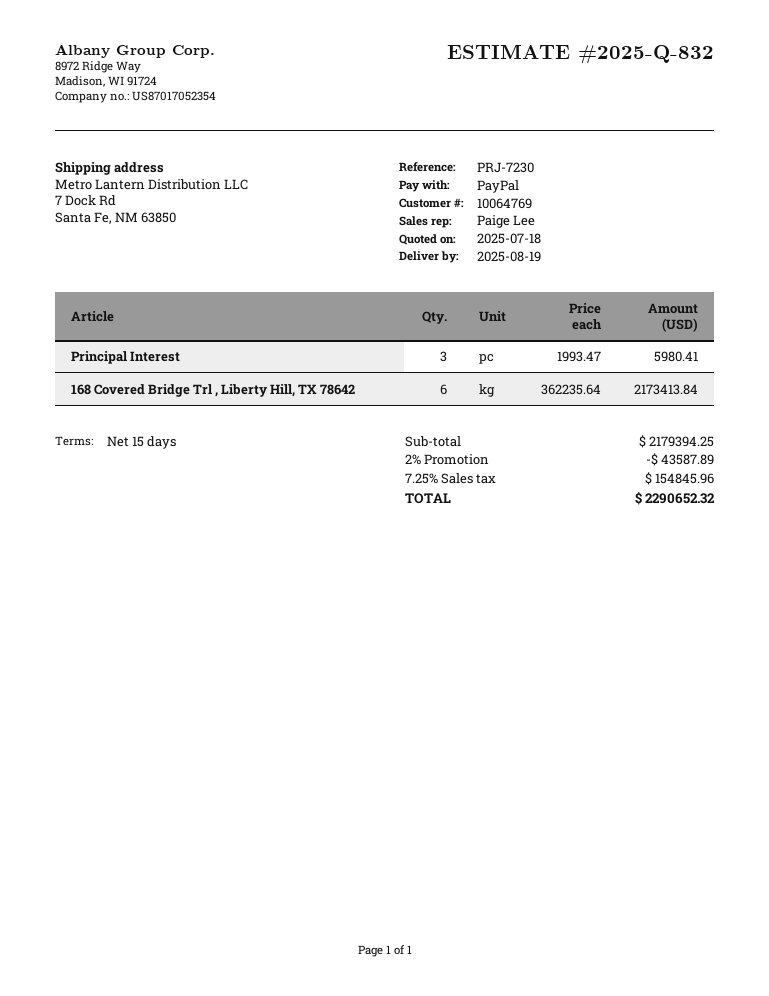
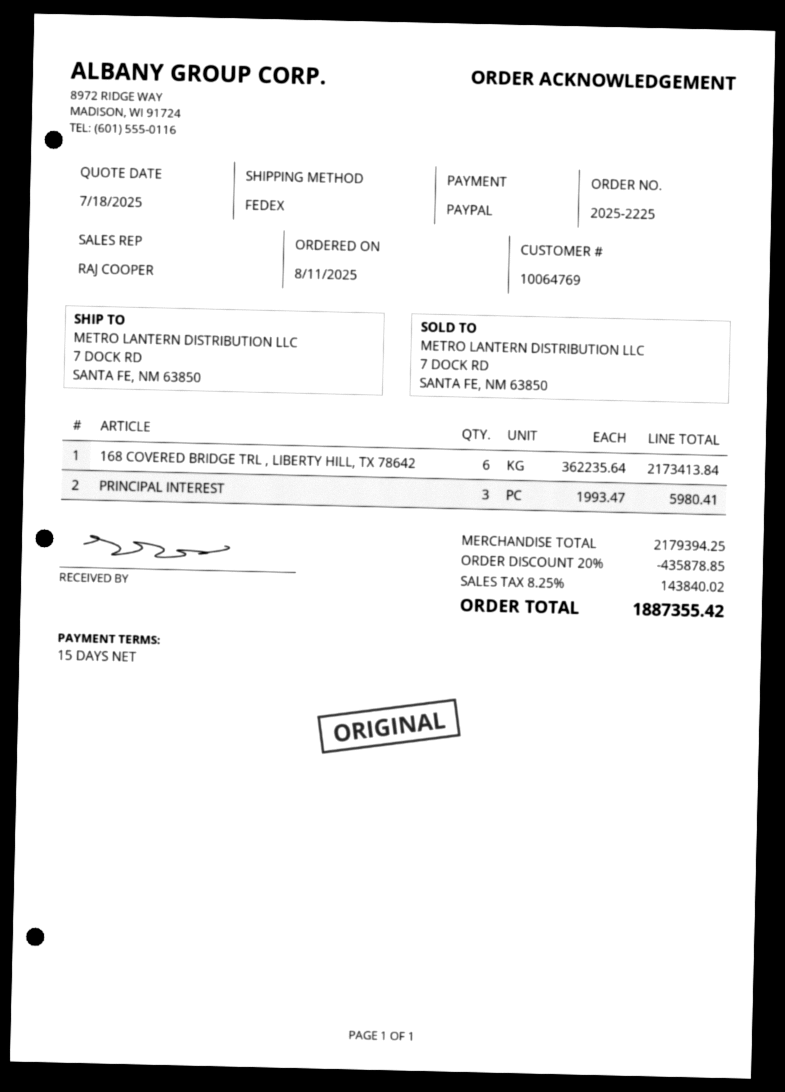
sales rep: Paige Lee -> RAJ COOPER
discount: 2% = 43587.89 -> 20% = 435878.85
tax: 7.25% = 154845.96 -> 8.25% = 143840.02
total: 2290652.32 -> 1887355.42

